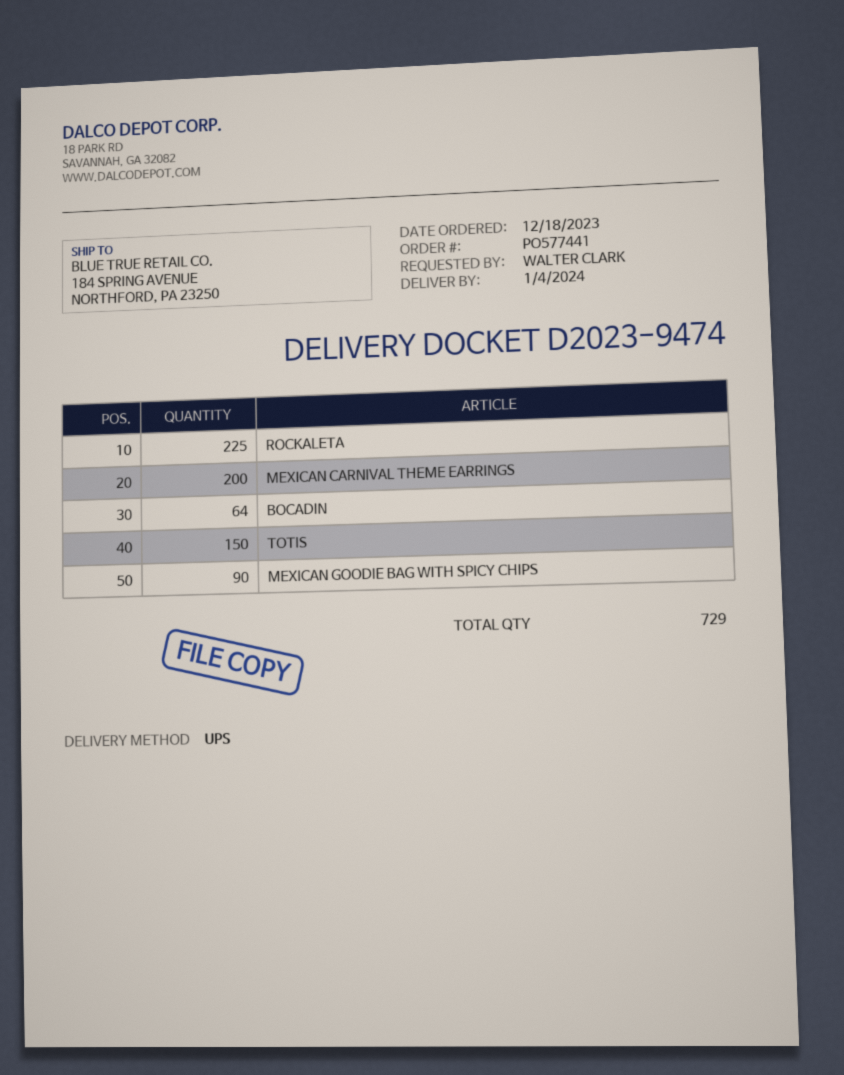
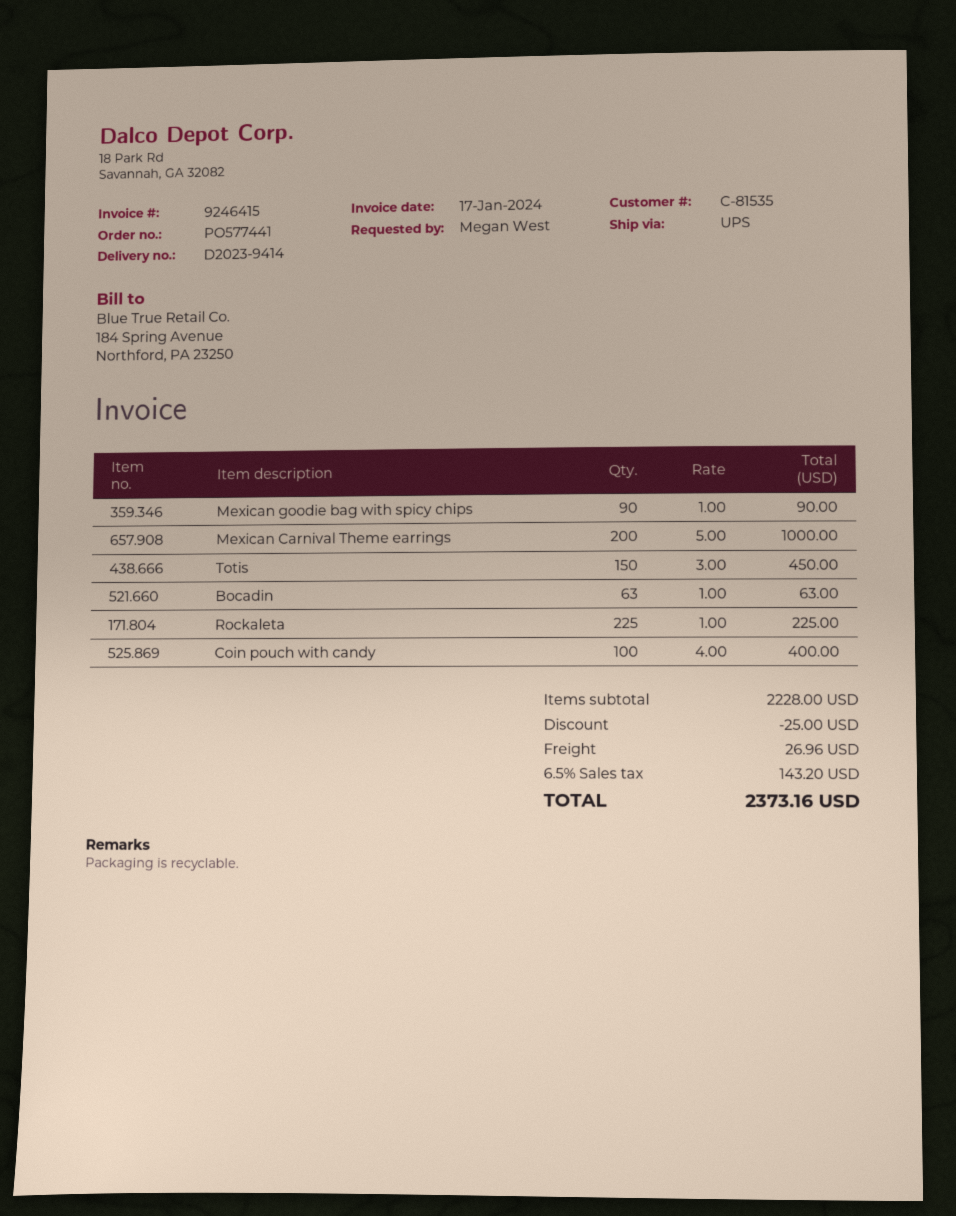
delivery note number: D2023-9474 -> D2023-9414
ordered by: WALTER CLARK -> Megan West
BOCADIN: 64 -> 63
Coin pouch with candy: none -> 100

